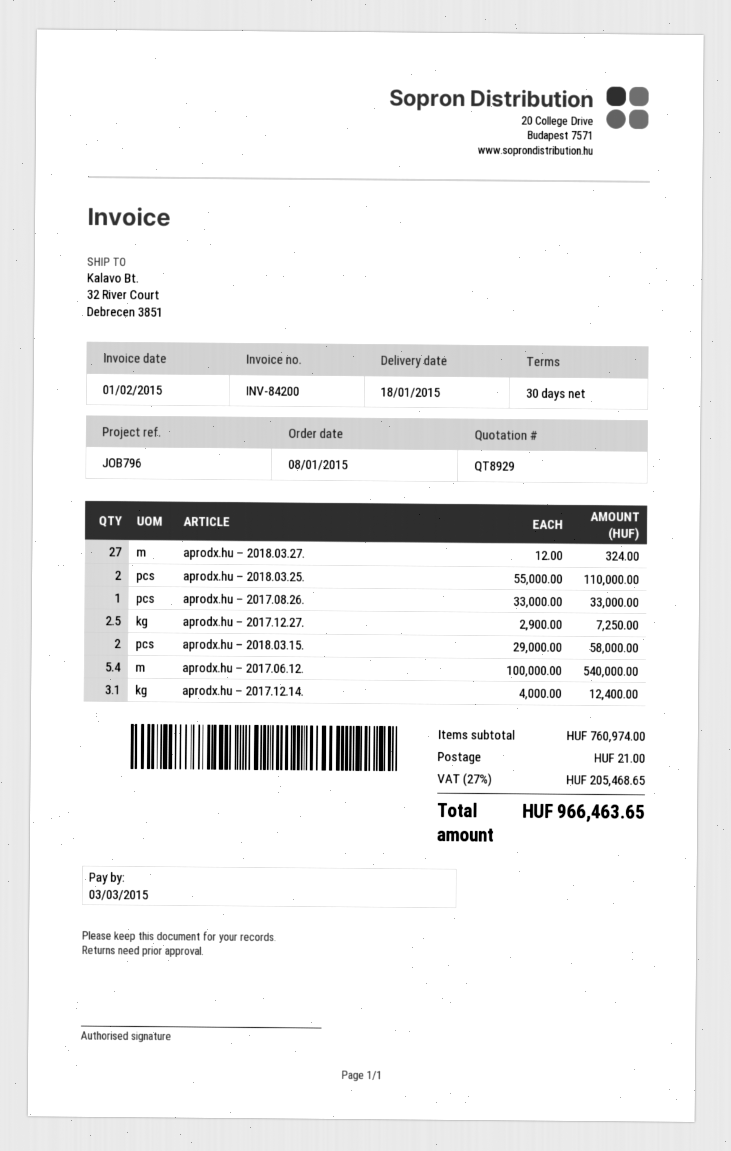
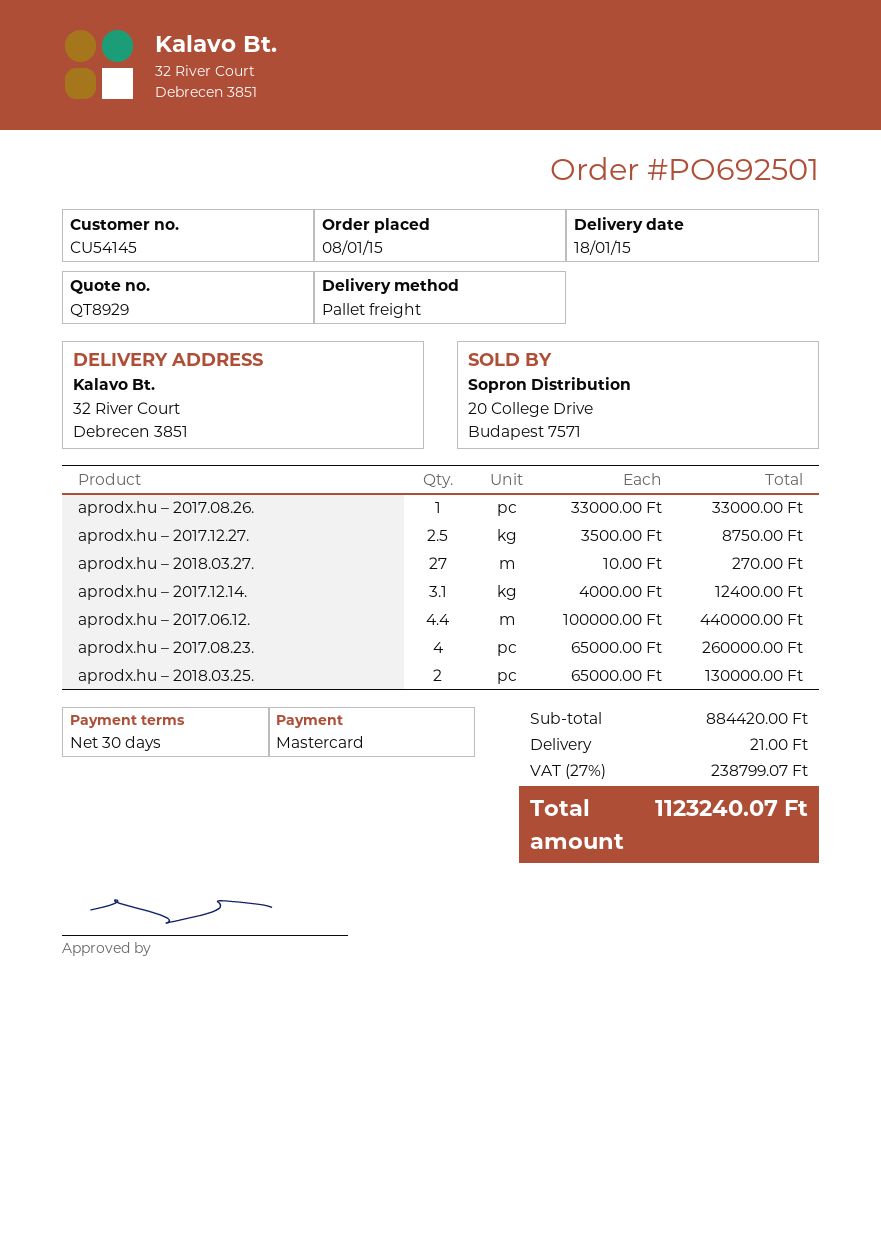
aprodx.hu – 2018.03.27.: 27 x 12.00 = 324.00 -> 27 x 10.00 = 270.00
aprodx.hu – 2018.03.25.: 2 x 55000.00 = 110000.00 -> 2 x 65000.00 = 130000.00
aprodx.hu – 2017.12.27.: 2.5 x 2900.00 = 7250.00 -> 2.5 x 3500.00 = 8750.00
aprodx.hu – 2018.03.15.: 2 x 29000.00 = 58000.00 -> none
aprodx.hu – 2017.06.12.: 5.4 x 100000.00 = 540000.00 -> 4.4 x 100000.00 = 440000.00
aprodx.hu – 2017.08.23.: none -> 4 x 65000.00 = 260000.00
subtotal: 760974.00 -> 884420.00
tax: 27% = 205468.65 -> 27% = 238799.07
total: 966463.65 -> 1123240.07

